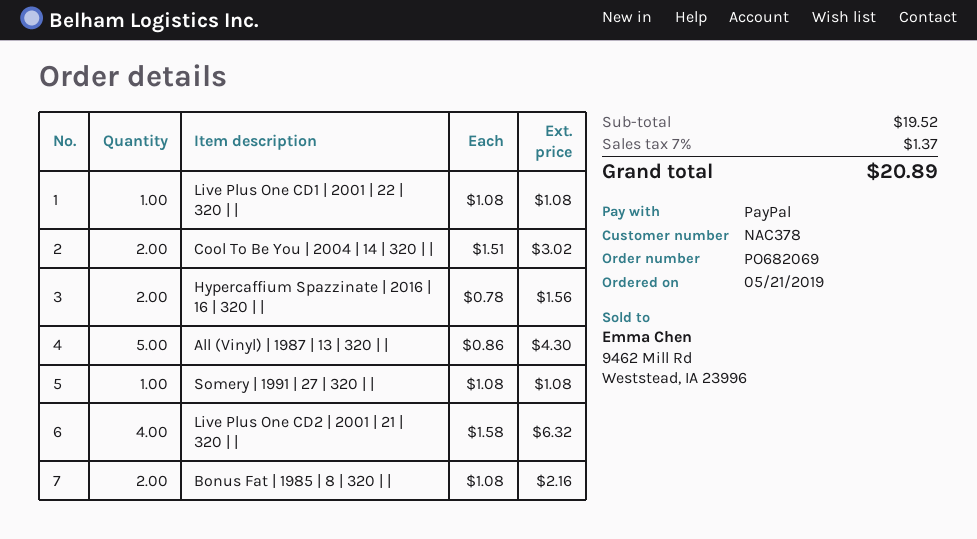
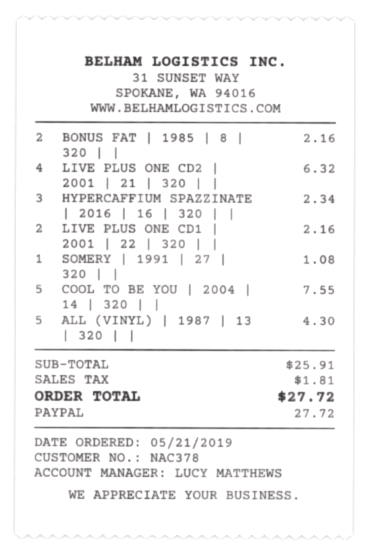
Live Plus One CD1 | 2001 | 22 | 320 | |: 1 for 1.08 -> 2 for 2.16
Cool To Be You | 2004 | 14 | 320 | |: 2 for 3.02 -> 5 for 7.55
Hypercaffium Spazzinate | 2016 | 16 | 320 | |: 2 for 1.56 -> 3 for 2.34
subtotal: 19.52 -> 25.91
tax: 1.37 -> 1.81
total: 20.89 -> 27.72

